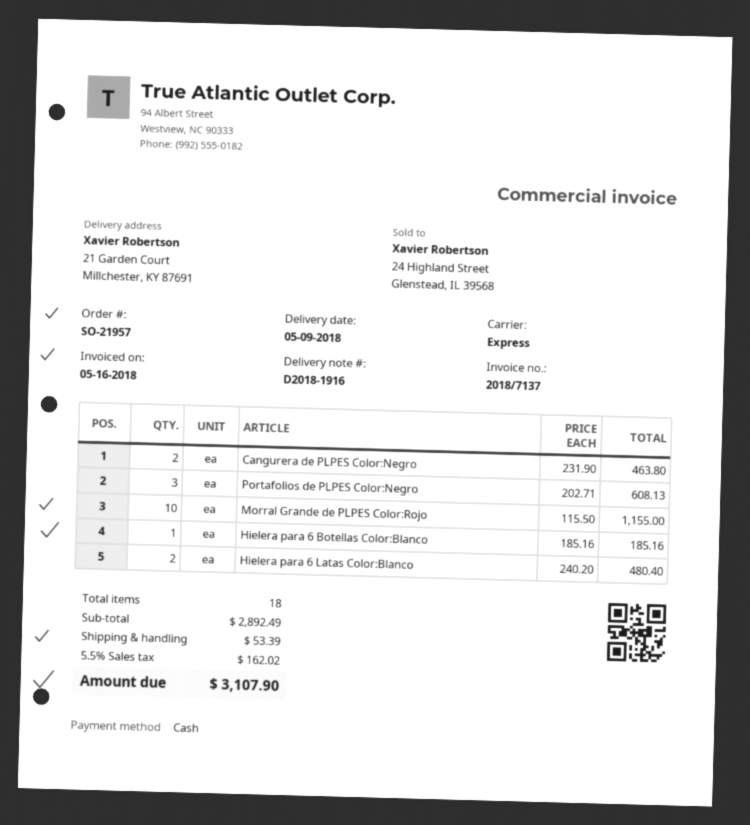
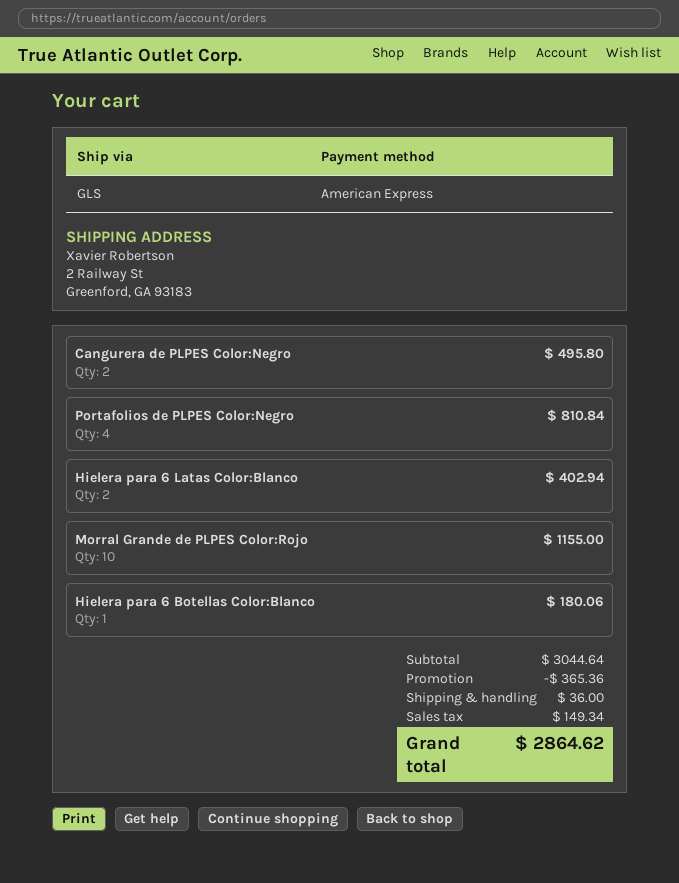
payment method: cash -> American Express
shipping method: express -> GLS
ship to: 21 Garden Court, Millchester, KY 87691 -> 2 Railway St, Greenford, GA 93183
Cangurera de PLPES Color:Negro: 2 for 463.80 -> 2 for 495.80
Portafolios de PLPES Color:Negro: 3 for 608.13 -> 4 for 810.84
Hielera para 6 Botellas Color:Blanco: 1 for 185.16 -> 1 for 180.06
Hielera para 6 Latas Color:Blanco: 2 for 480.40 -> 2 for 402.94
subtotal: 2892.49 -> 3044.64
discount: none -> 365.36
shipping: 53.39 -> 36.00
tax: 162.02 -> 149.34
total: 3107.90 -> 2864.62

